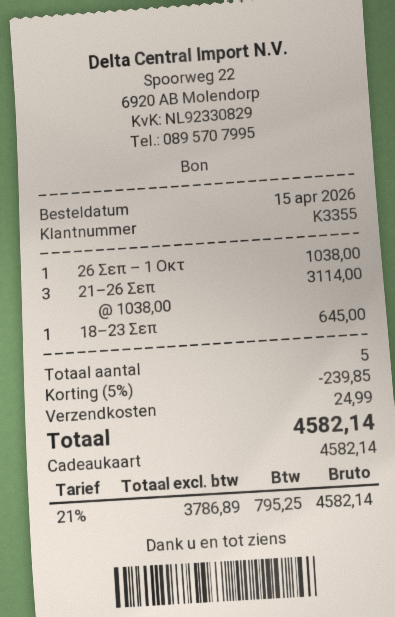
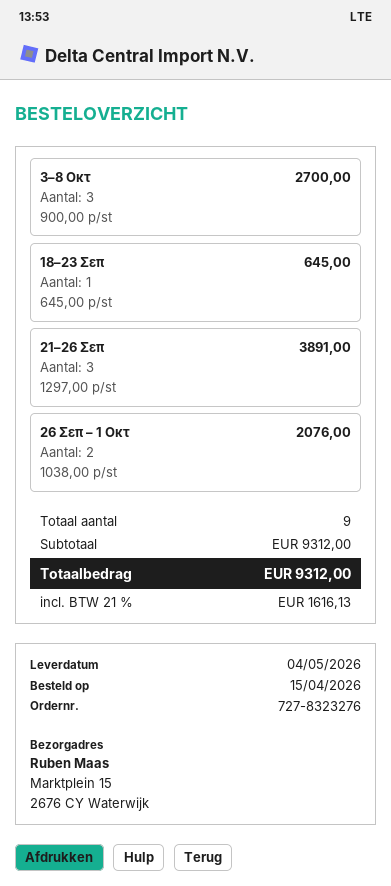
26 Σεπ – 1 Οκτ: 1 x 1038.00 = 1038.00 -> 2 x 1038.00 = 2076.00
21–26 Σεπ: 3 x 1038.00 = 3114.00 -> 3 x 1297.00 = 3891.00
3–8 Οκτ: none -> 3 x 900.00 = 2700.00
total quantity: 5 -> 9
discount: 5% = 239.85 -> none
shipping: 24.99 -> none
tax: 21% = 795.25 -> 21% = 1616.13
total: 4582.14 -> 9312.00

